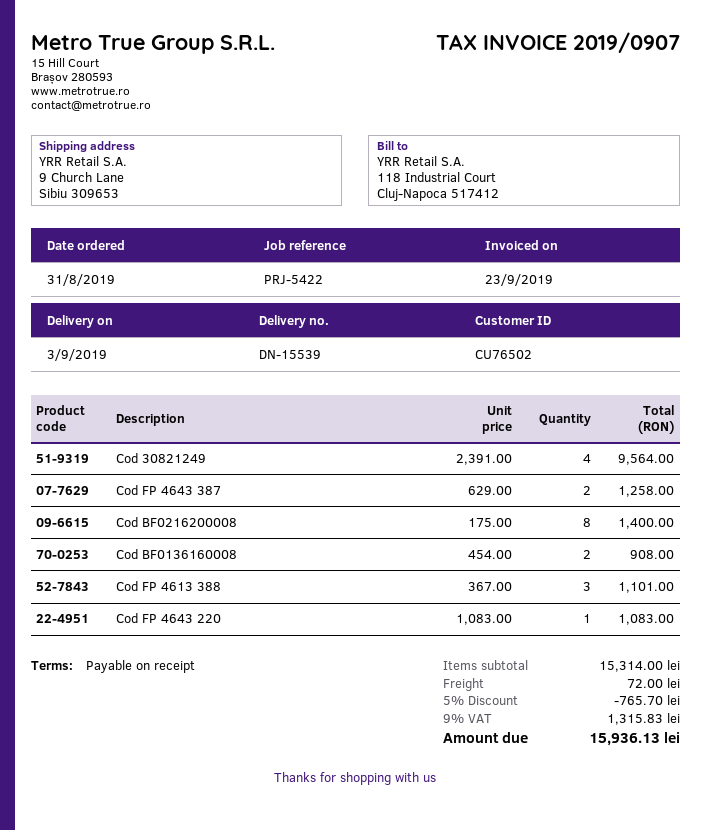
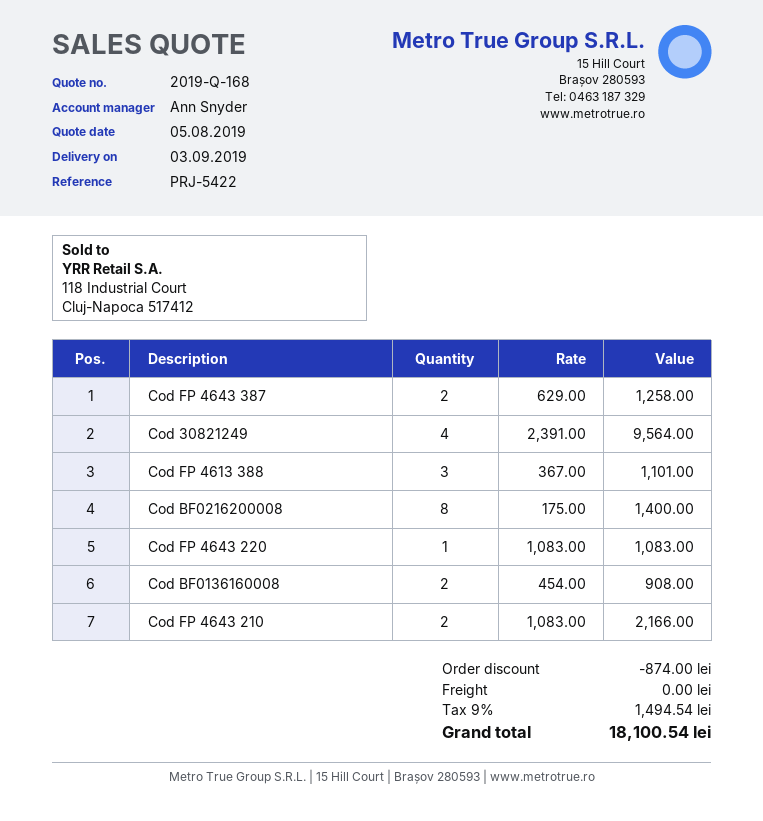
Cod FP 4643 210: none -> 2 x 1083.00 = 2166.00
discount: 765.70 -> 874.00
shipping: 72.00 -> 0.00
tax: 9% = 1315.83 -> 9% = 1494.54
total: 15936.13 -> 18100.54

